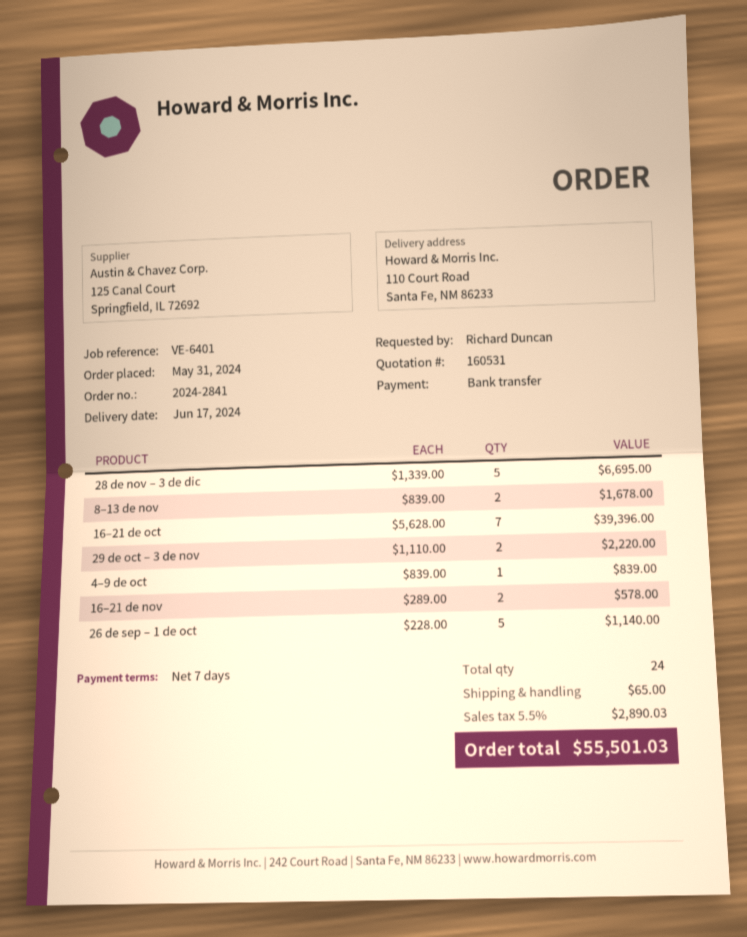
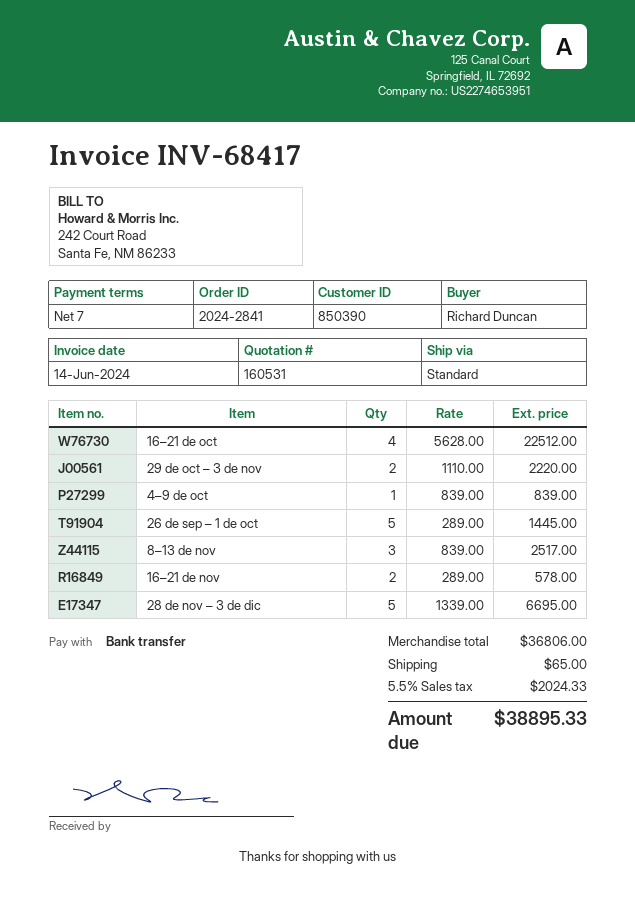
8–13 de nov: 2 x 839.00 = 1678.00 -> 3 x 839.00 = 2517.00
16–21 de oct: 7 x 5628.00 = 39396.00 -> 4 x 5628.00 = 22512.00
26 de sep – 1 de oct: 5 x 228.00 = 1140.00 -> 5 x 289.00 = 1445.00
tax: 5.5% = 2890.03 -> 5.5% = 2024.33
total: 55501.03 -> 38895.33

